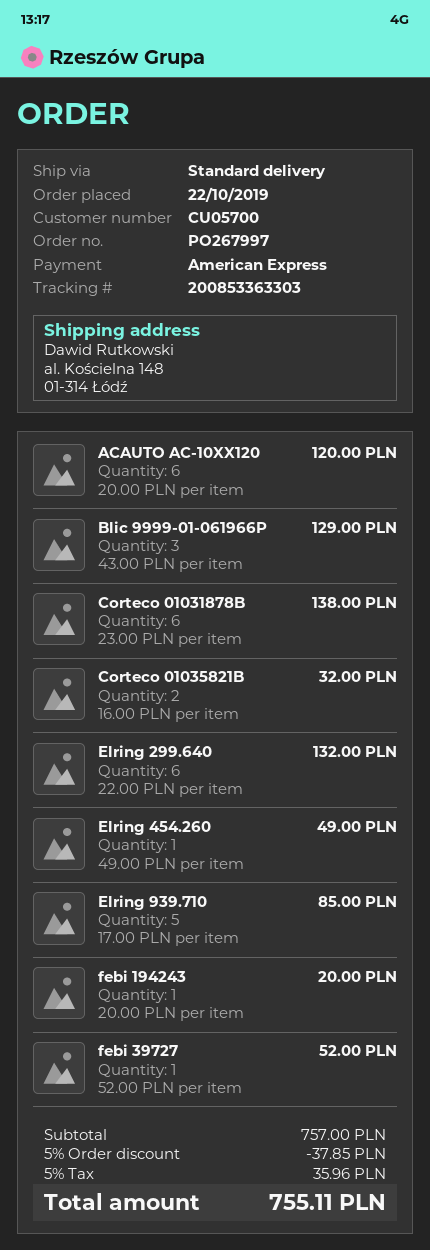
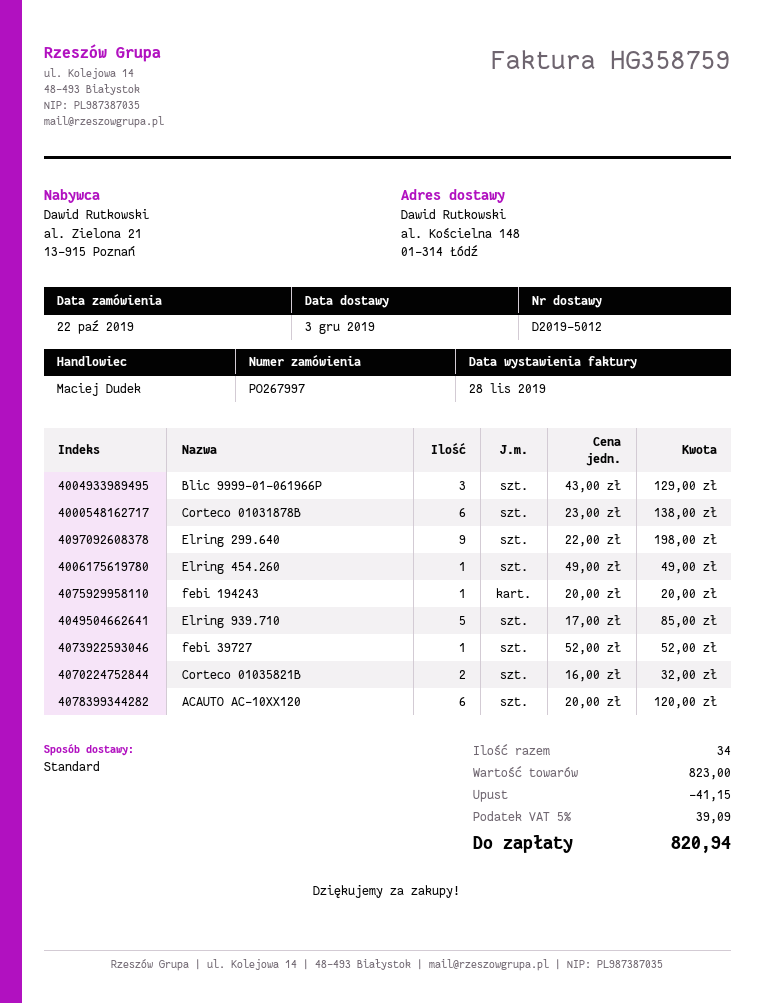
Elring 299.640: 6 x 22.00 = 132.00 -> 9 x 22.00 = 198.00
subtotal: 757.00 -> 823.00
discount: 37.85 -> 41.15
tax: 5% = 35.96 -> 5% = 39.09
total: 755.11 -> 820.94

